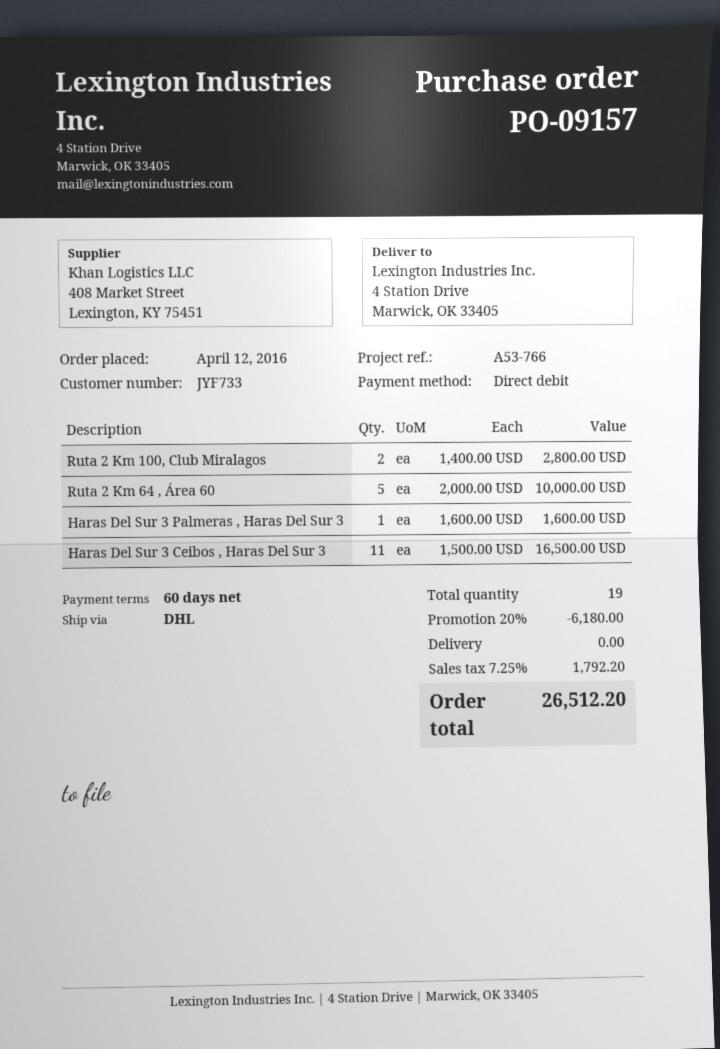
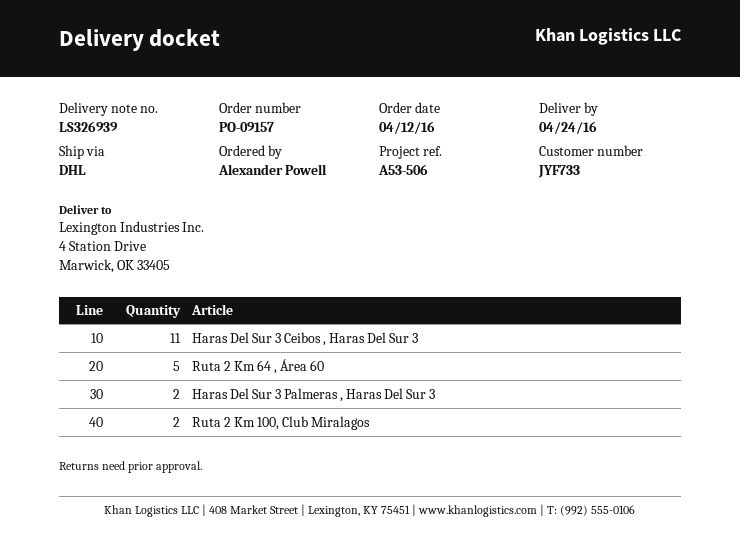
reference: A53-766 -> A53-506
Haras Del Sur 3 Palmeras , Haras Del Sur 3: 1 -> 2

